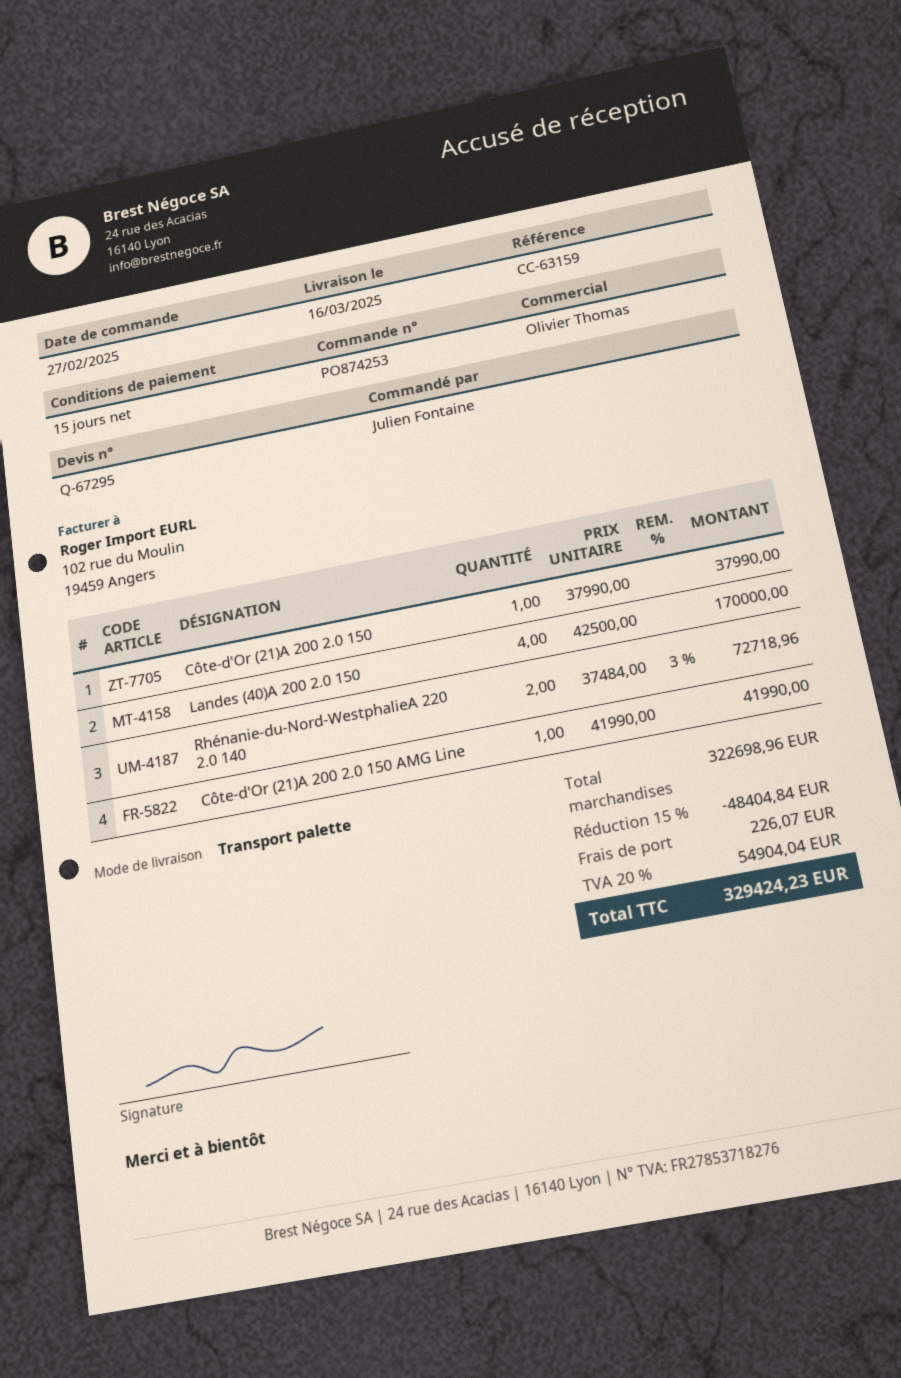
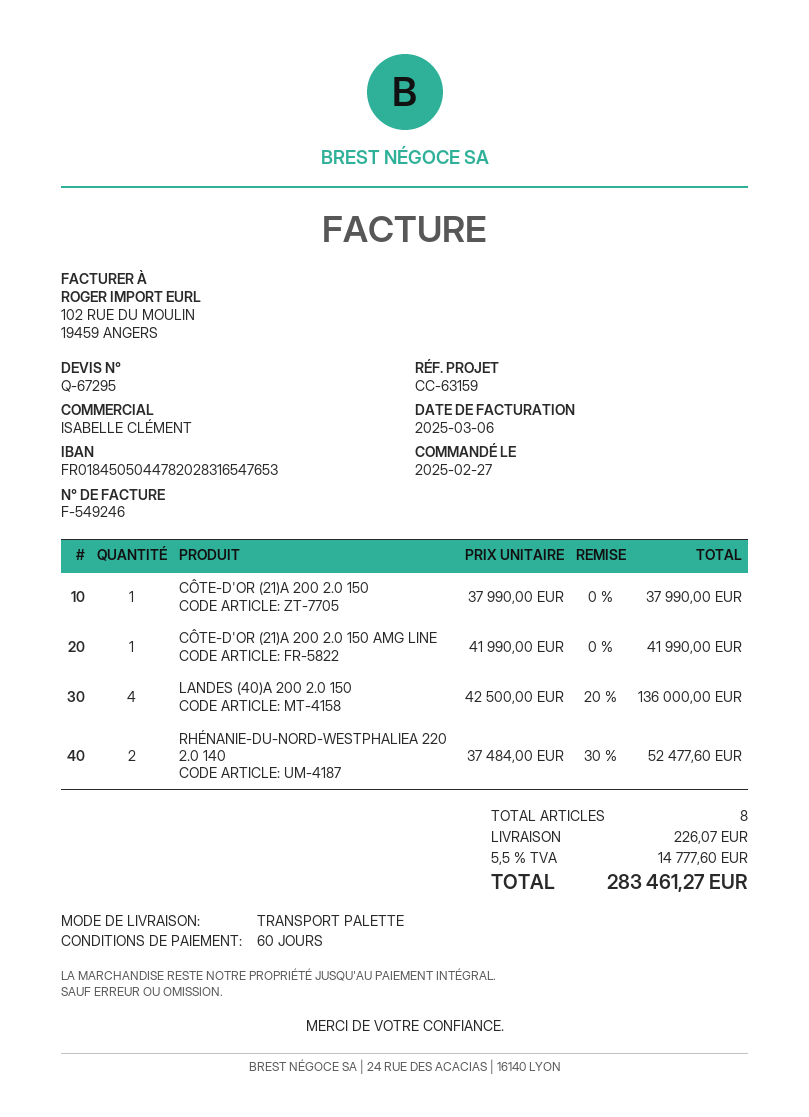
payment terms: 15 days -> 60 days
sales rep: Olivier Thomas -> ISABELLE CLÉMENT
Landes (40)A 200 2.0 150: 4 x 42500.00 = 170000.00 -> 4 x 42500.00 - 20% = 136000.00
Rhénanie-du-Nord-WestphalieA 220 2.0 140: 2 x 37484.00 - 3% = 72718.96 -> 2 x 37484.00 - 30% = 52477.60
discount: 15% = 48404.84 -> none
tax: 20% = 54904.04 -> 5.5% = 14777.60
total: 329424.23 -> 283461.27

